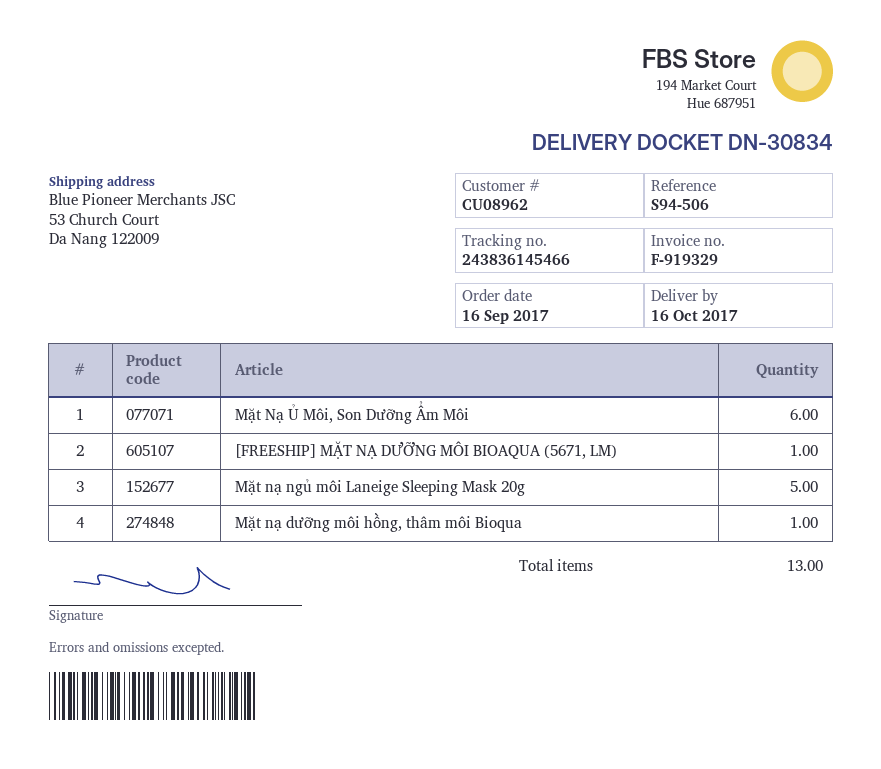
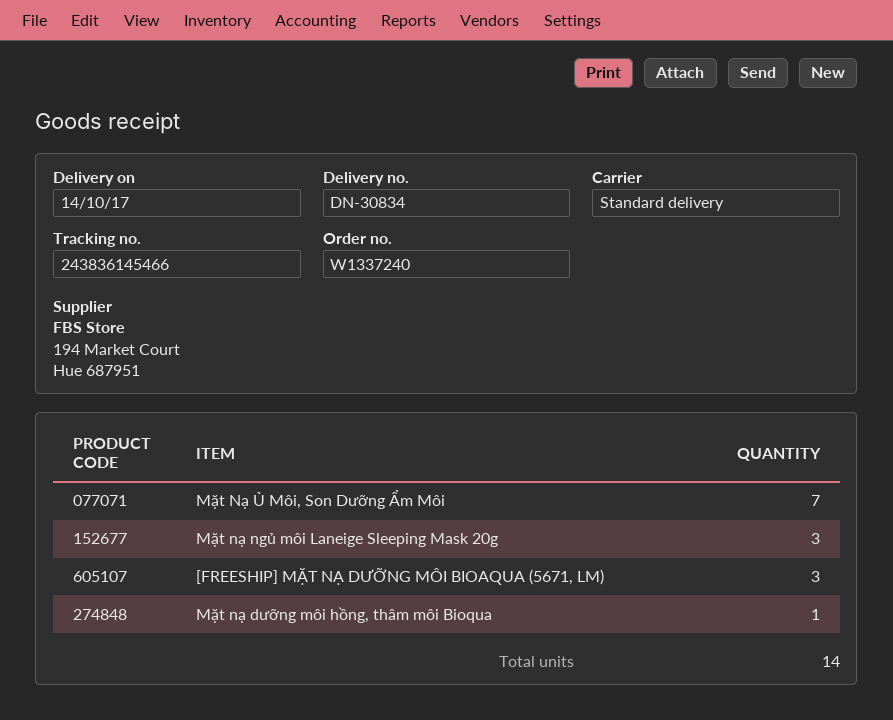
delivery date: 2017-10-16 -> 2017-10-14
Mặt Nạ Ủ Môi, Son Dưỡng Ẩm Môi: 6 -> 7
[FREESHIP] MẶT NẠ DƯỠNG MÔI BIOAQUA (5671, LM): 1 -> 3
Mặt nạ ngủ môi Laneige Sleeping Mask 20g: 5 -> 3
total quantity: 13 -> 14

